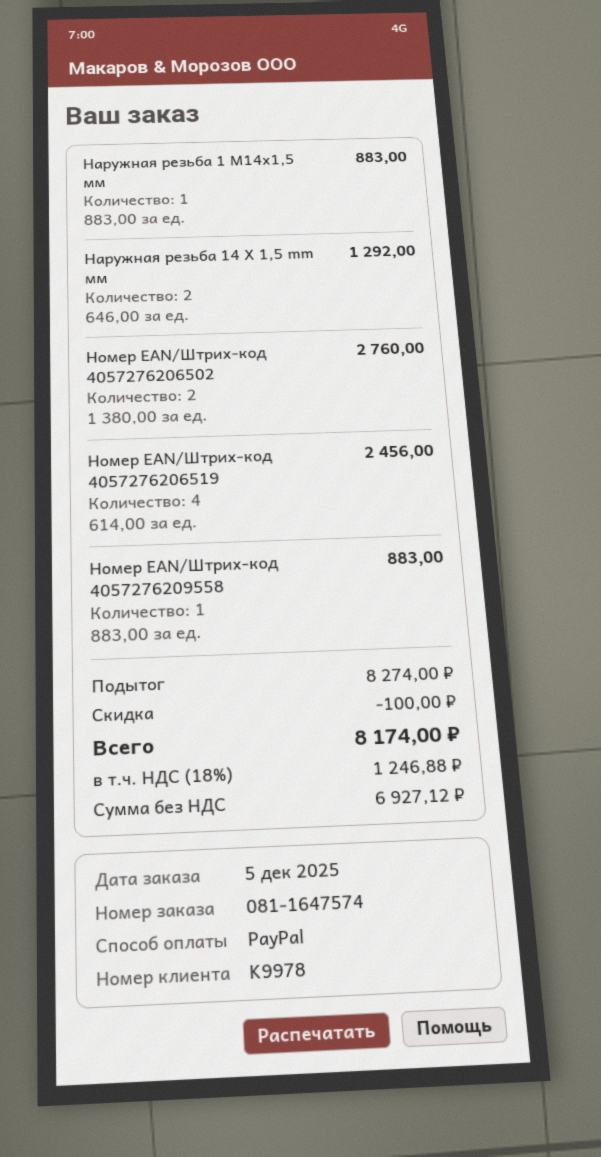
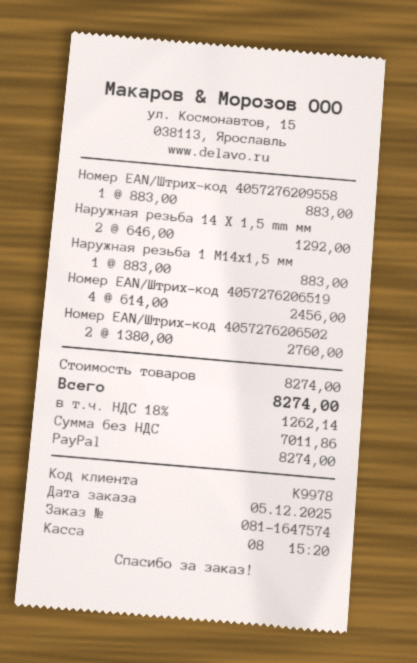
discount: 100.00 -> none
net: 6927.12 -> 7011.86
tax: 18% = 1246.88 -> 18% = 1262.14
total: 8174.00 -> 8274.00

